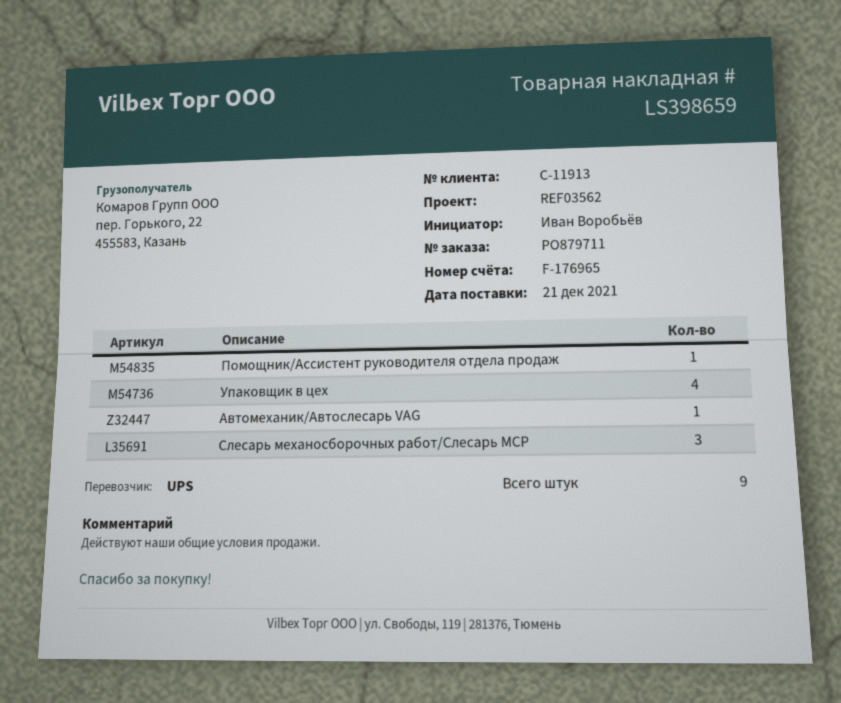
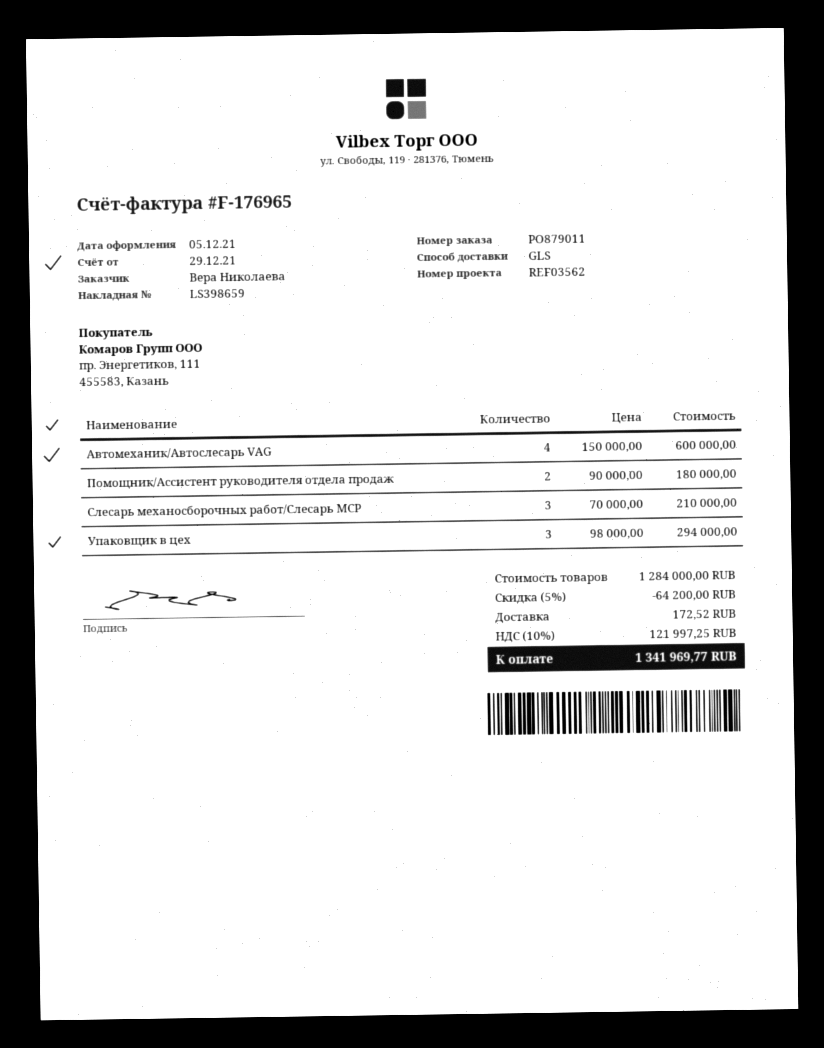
order number: PO879711 -> PO879011
ordered by: Иван Воробьёв -> Вера Николаева
shipping method: UPS -> GLS
Помощник/Ассистент руководителя отдела продаж: 1 -> 2
Упаковщик в цех: 4 -> 3
Автомеханик/Автослесарь VAG: 1 -> 4

